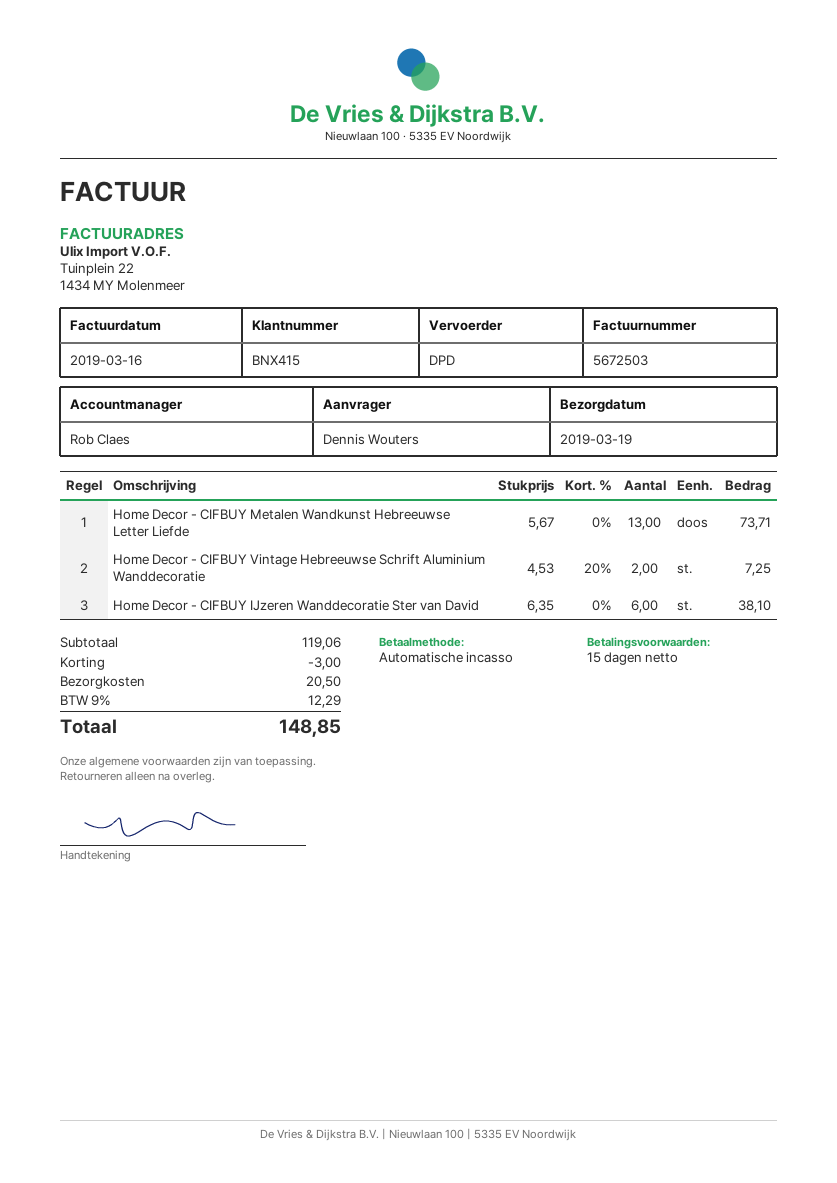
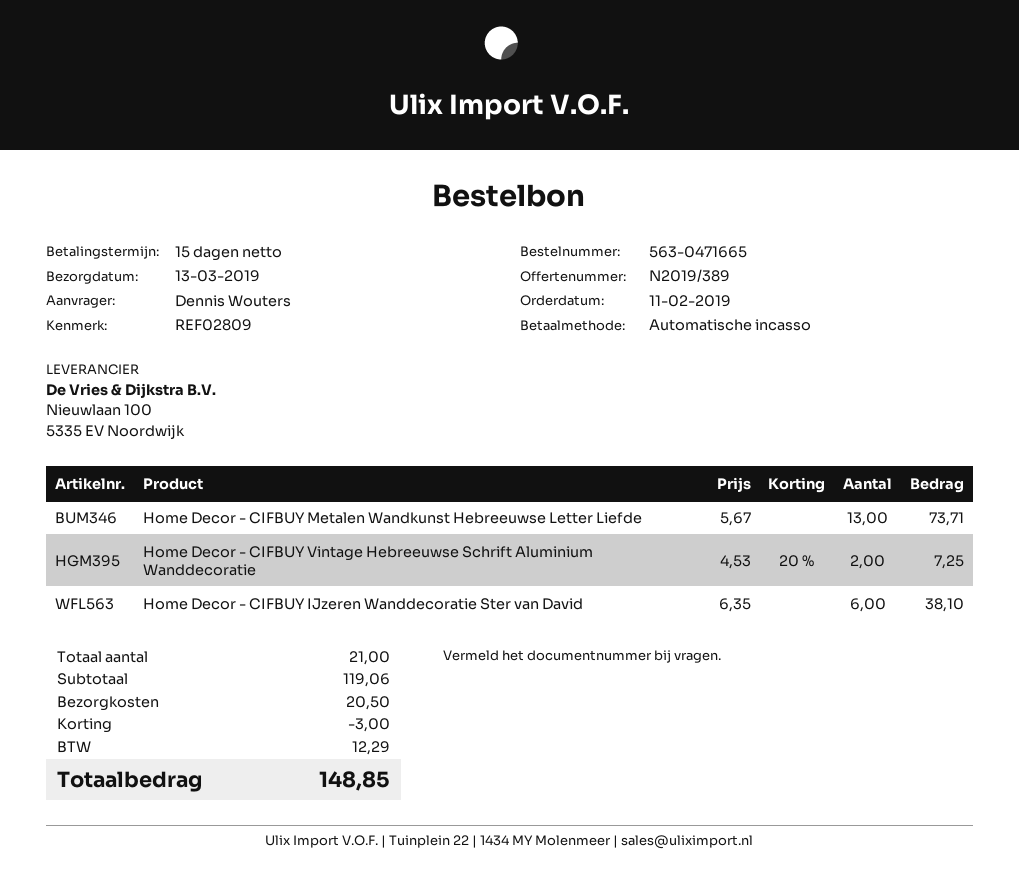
delivery date: 2019-03-19 -> 2019-03-13

